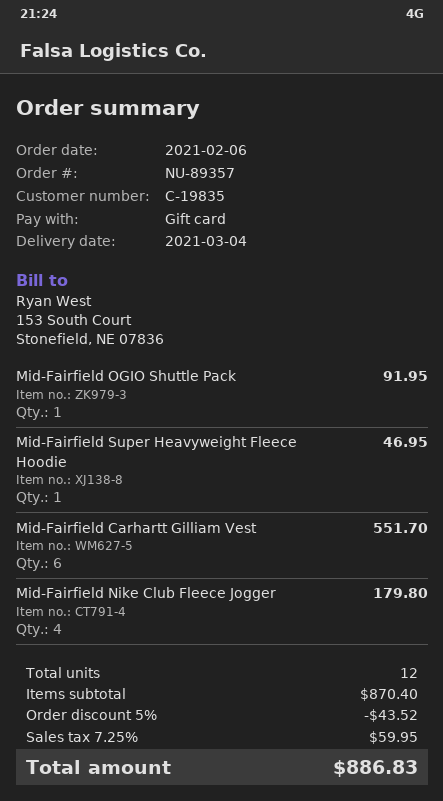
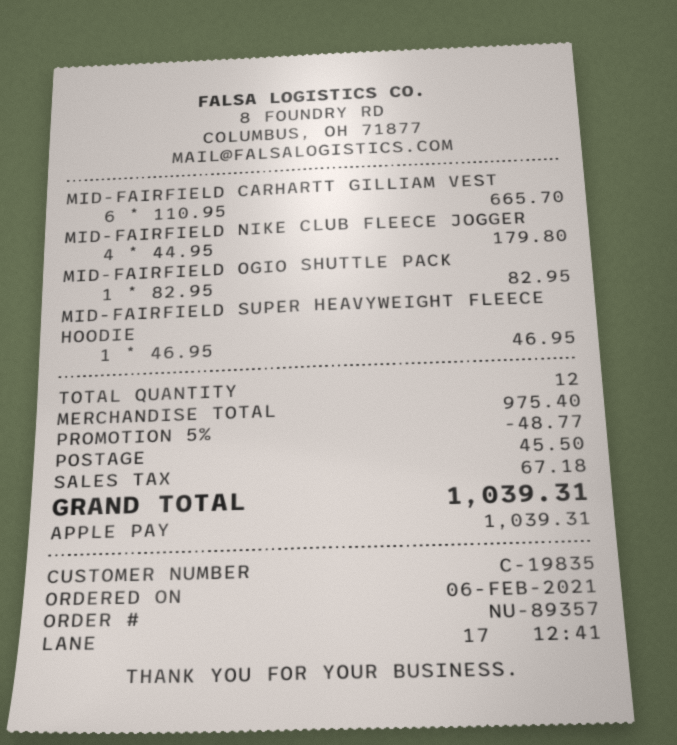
payment method: gift card -> Apple Pay
Mid-Fairfield OGIO Shuttle Pack: 1 for 91.95 -> 1 for 82.95
Mid-Fairfield Carhartt Gilliam Vest: 6 for 551.70 -> 6 for 665.70
subtotal: 870.40 -> 975.40
discount: 5% = 43.52 -> 5% = 48.77
shipping: none -> 45.50
tax: 59.95 -> 67.18
total: 886.83 -> 1039.31

